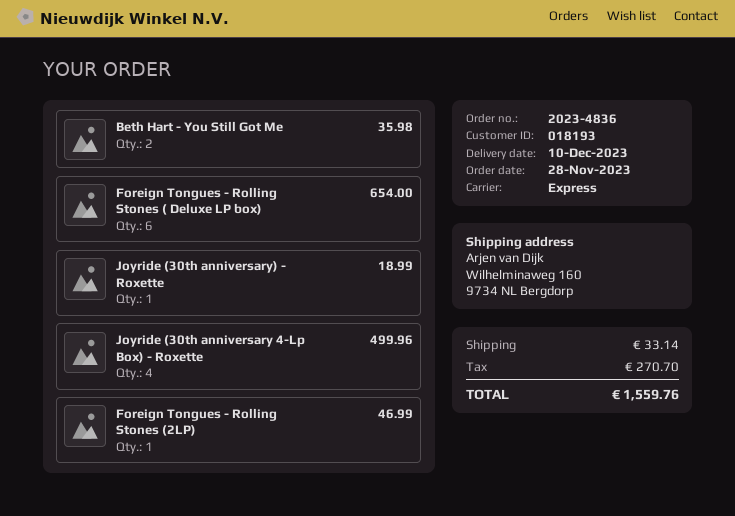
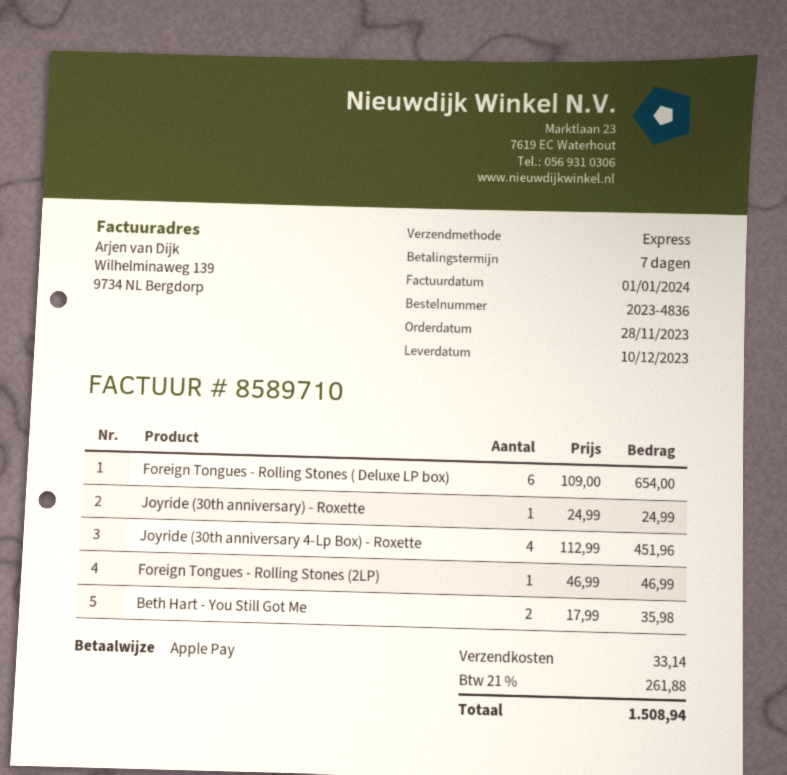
Joyride (30th anniversary) - Roxette: 1 for 18.99 -> 1 for 24.99
Joyride (30th anniversary 4-Lp Box) - Roxette: 4 for 499.96 -> 4 for 451.96
tax: 270.70 -> 261.88
total: 1559.76 -> 1508.94

